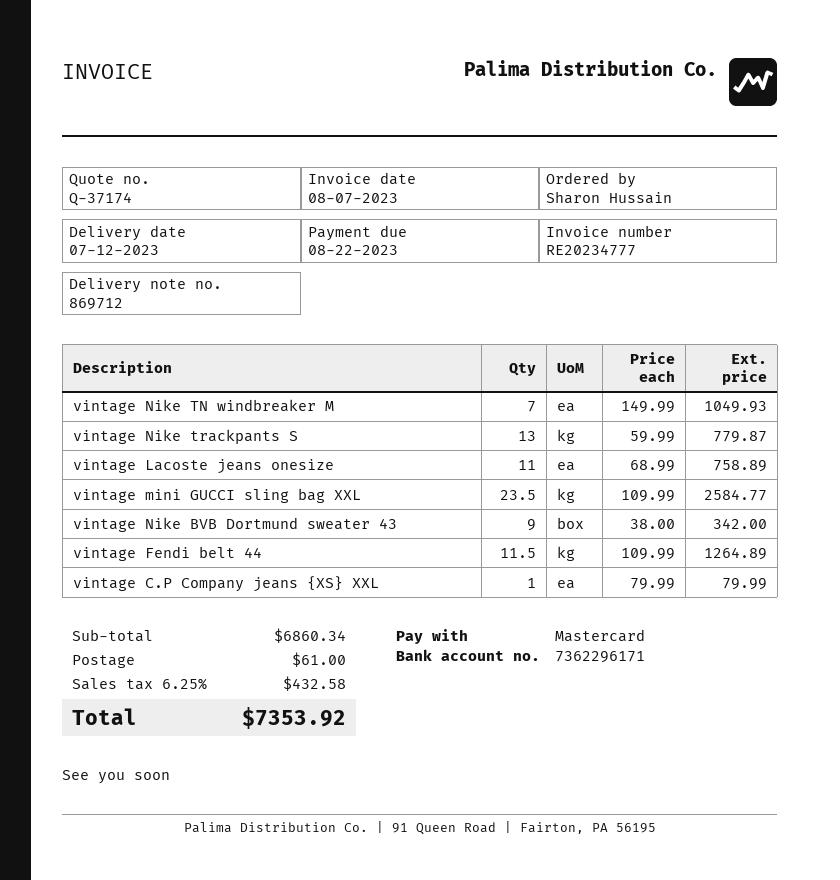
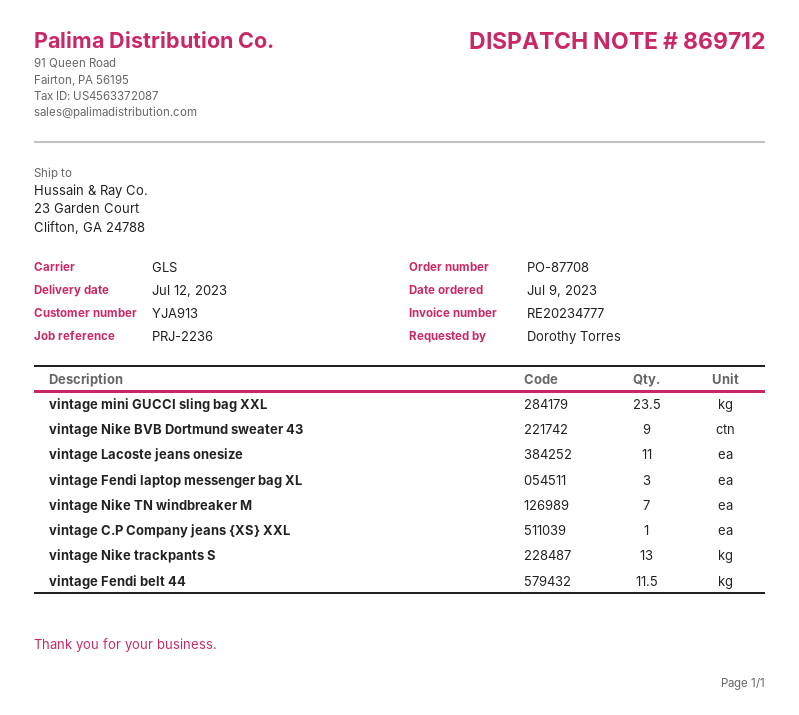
ordered by: Sharon Hussain -> Dorothy Torres
vintage Fendi laptop messenger bag XL: none -> 3

